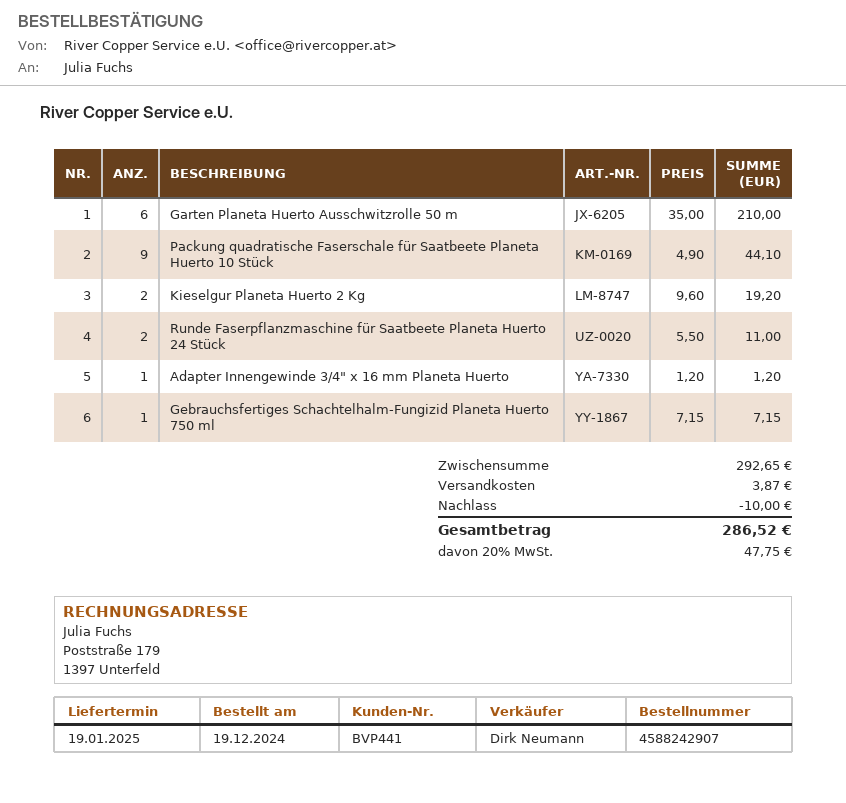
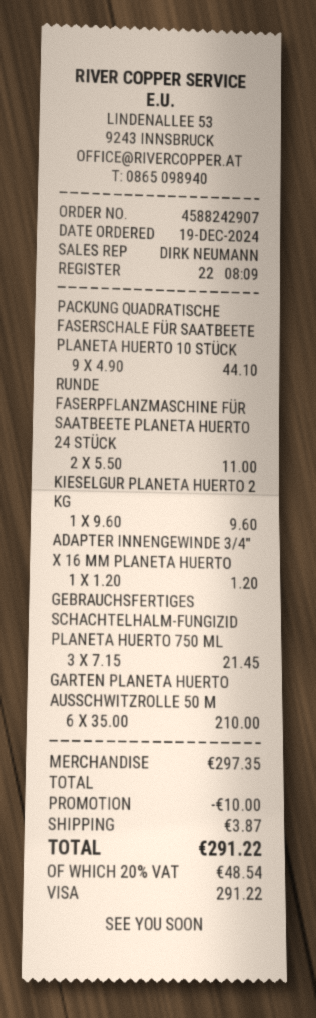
Kieselgur Planeta Huerto 2 Kg: 2 x 9.60 = 19.20 -> 1 x 9.60 = 9.60
Gebrauchsfertiges Schachtelhalm-Fungizid Planeta Huerto 750 ml: 1 x 7.15 = 7.15 -> 3 x 7.15 = 21.45
subtotal: 292.65 -> 297.35
tax: 20% = 47.75 -> 20% = 48.54
total: 286.52 -> 291.22

